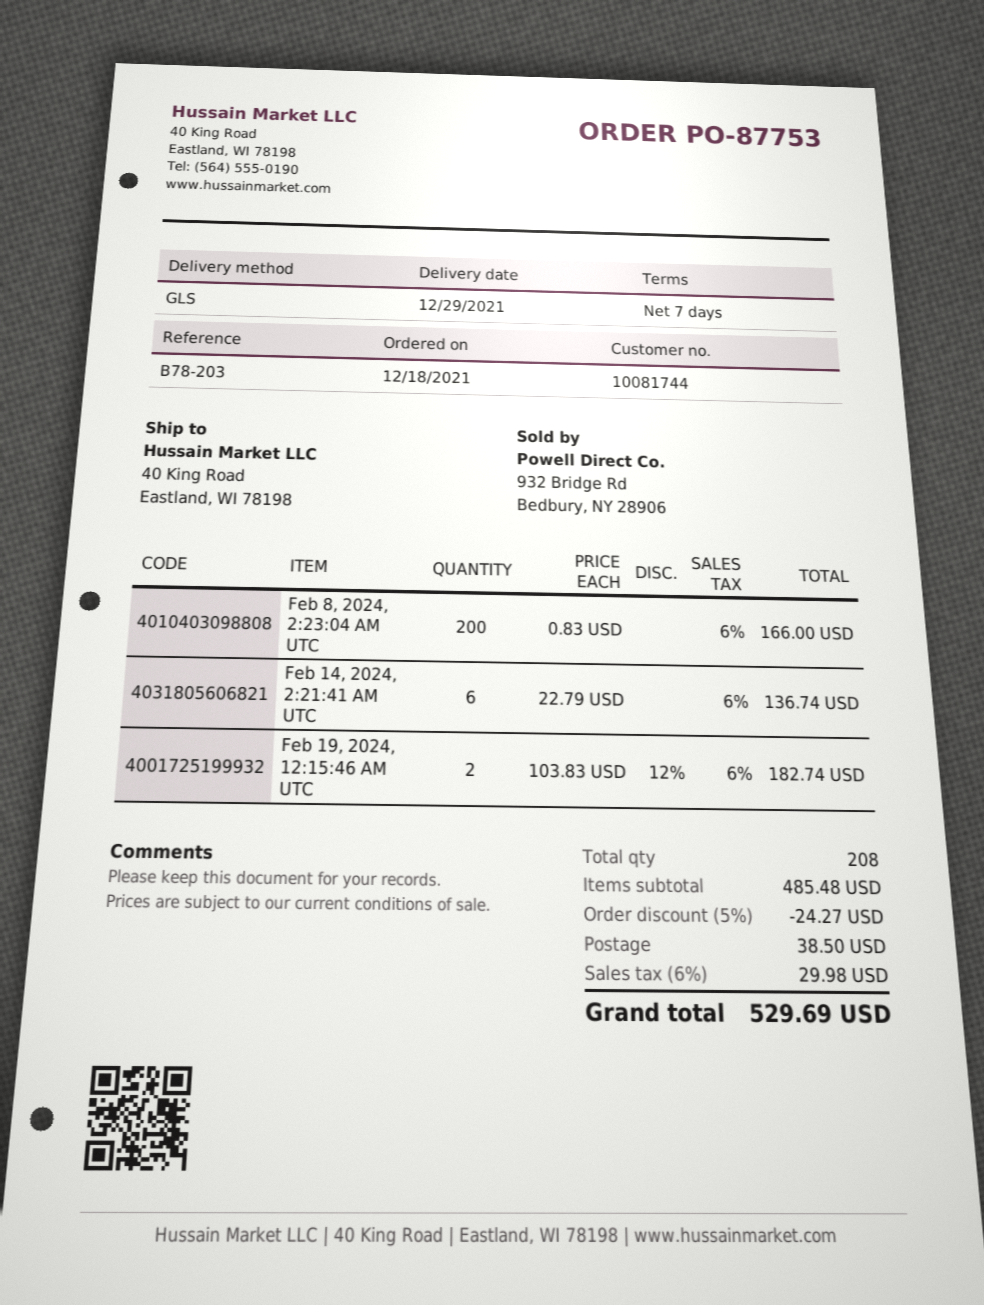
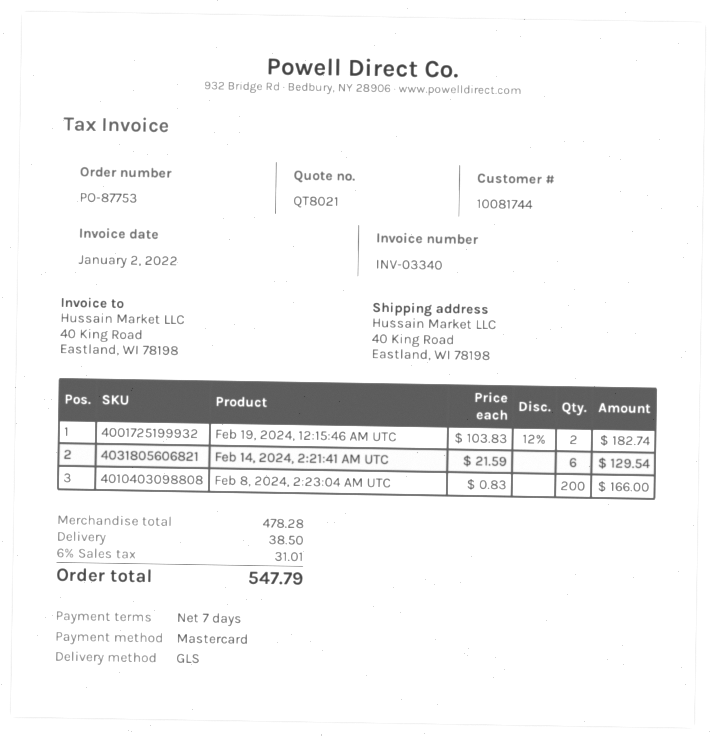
Feb 14, 2024, 2:21:41 AM UTC: 6 x 22.79 = 136.74 -> 6 x 21.59 = 129.54
subtotal: 485.48 -> 478.28
discount: 5% = 24.27 -> none
tax: 6% = 29.98 -> 6% = 31.01
total: 529.69 -> 547.79

